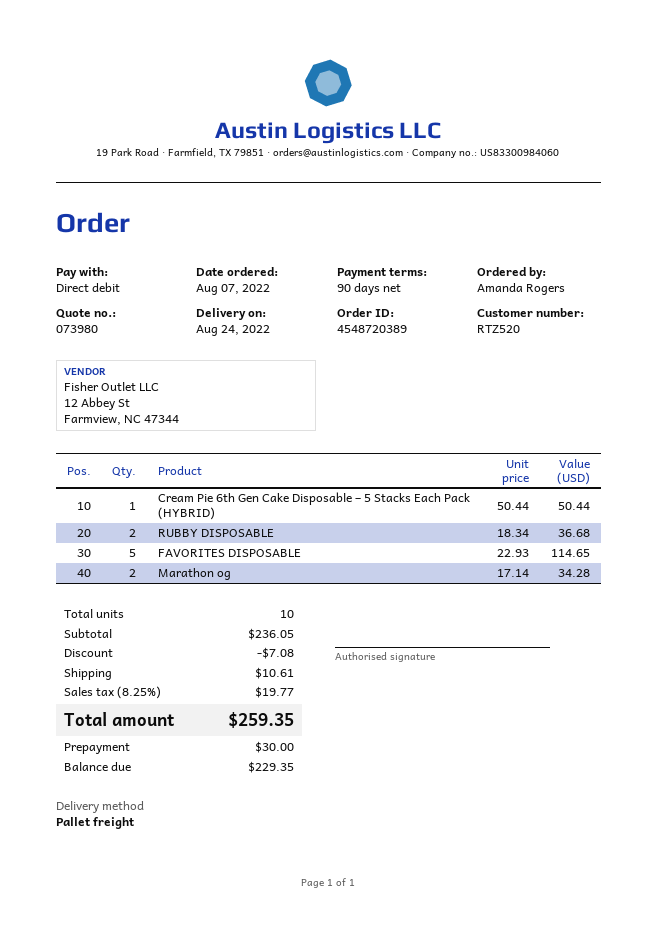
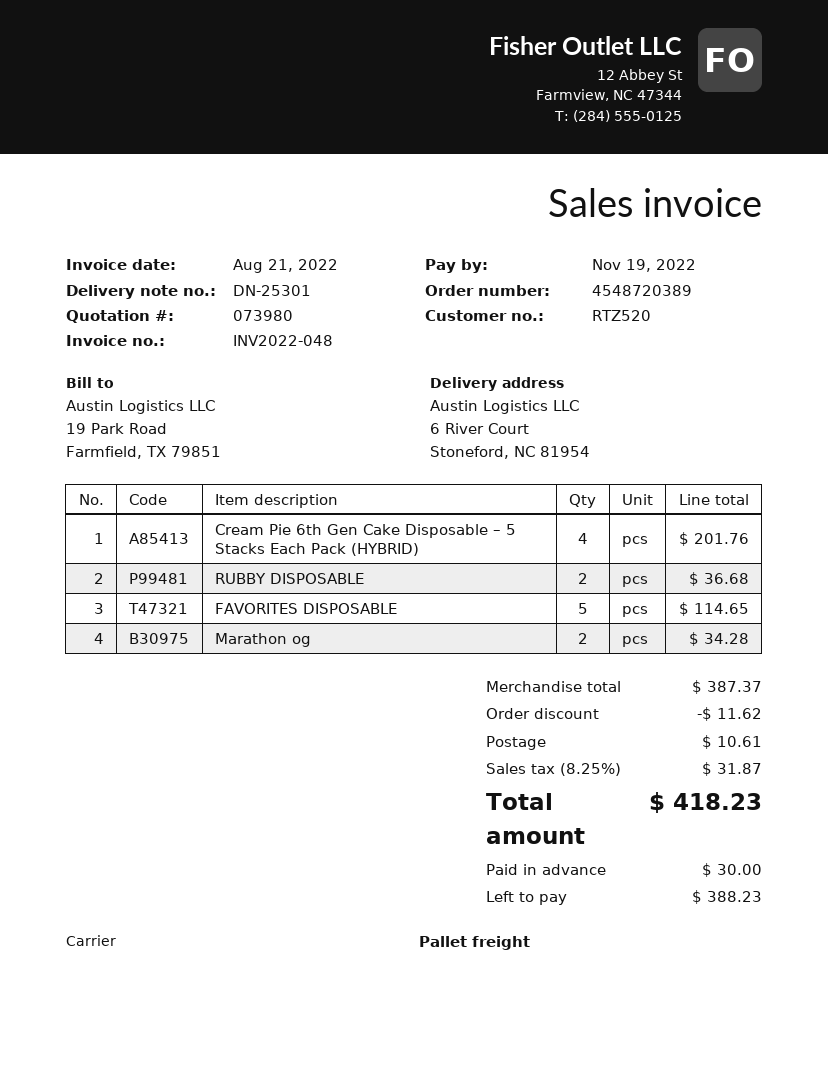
Cream Pie 6th Gen Cake Disposable – 5 Stacks Each Pack (HYBRID): 1 for 50.44 -> 4 for 201.76
subtotal: 236.05 -> 387.37
discount: 7.08 -> 11.62
tax: 8.25% = 19.77 -> 8.25% = 31.87
total: 259.35 -> 418.23
balance: 229.35 -> 388.23

